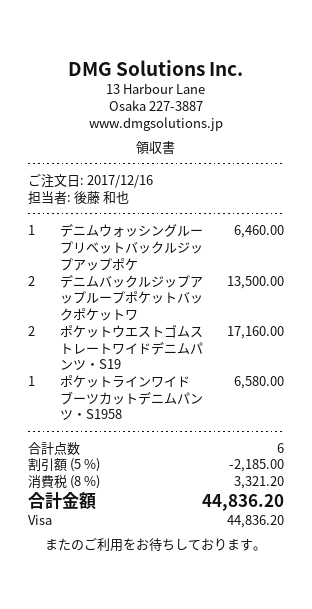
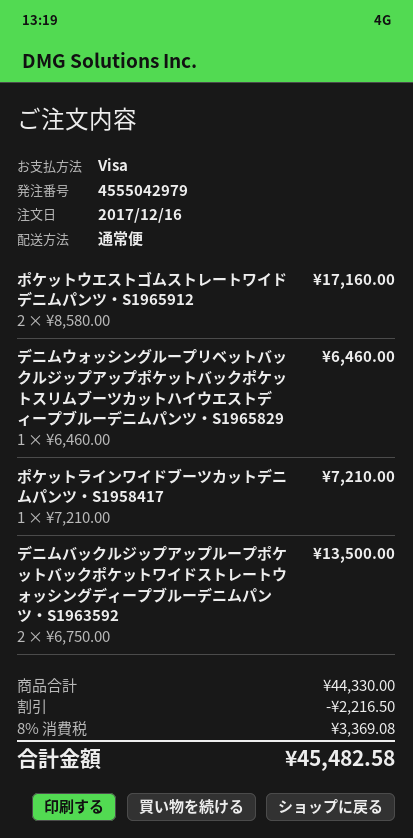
ポケットラインワイドブーツカットデニムパンツ・S1958: 1 for 6580.00 -> 1 for 7210.00
discount: 2185.00 -> 2216.50
tax: 8% = 3321.20 -> 8% = 3369.08
total: 44836.20 -> 45482.58

